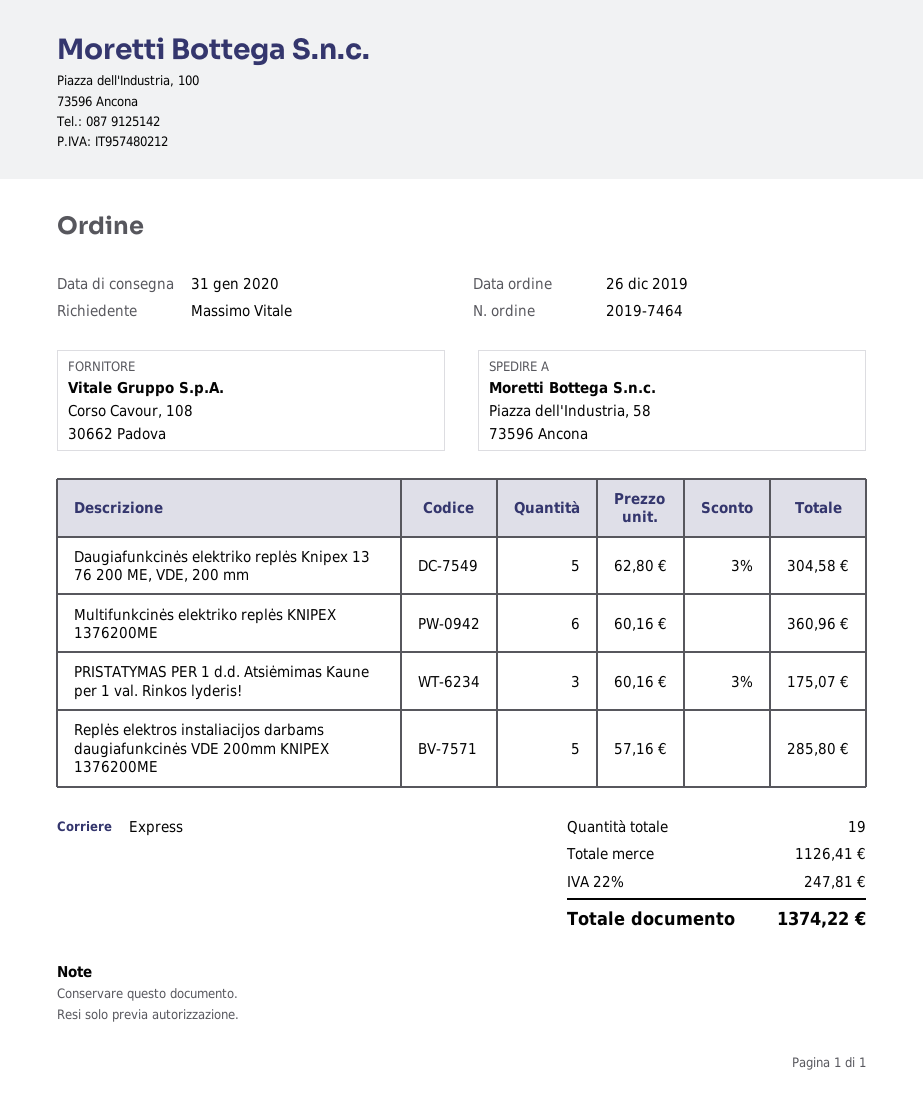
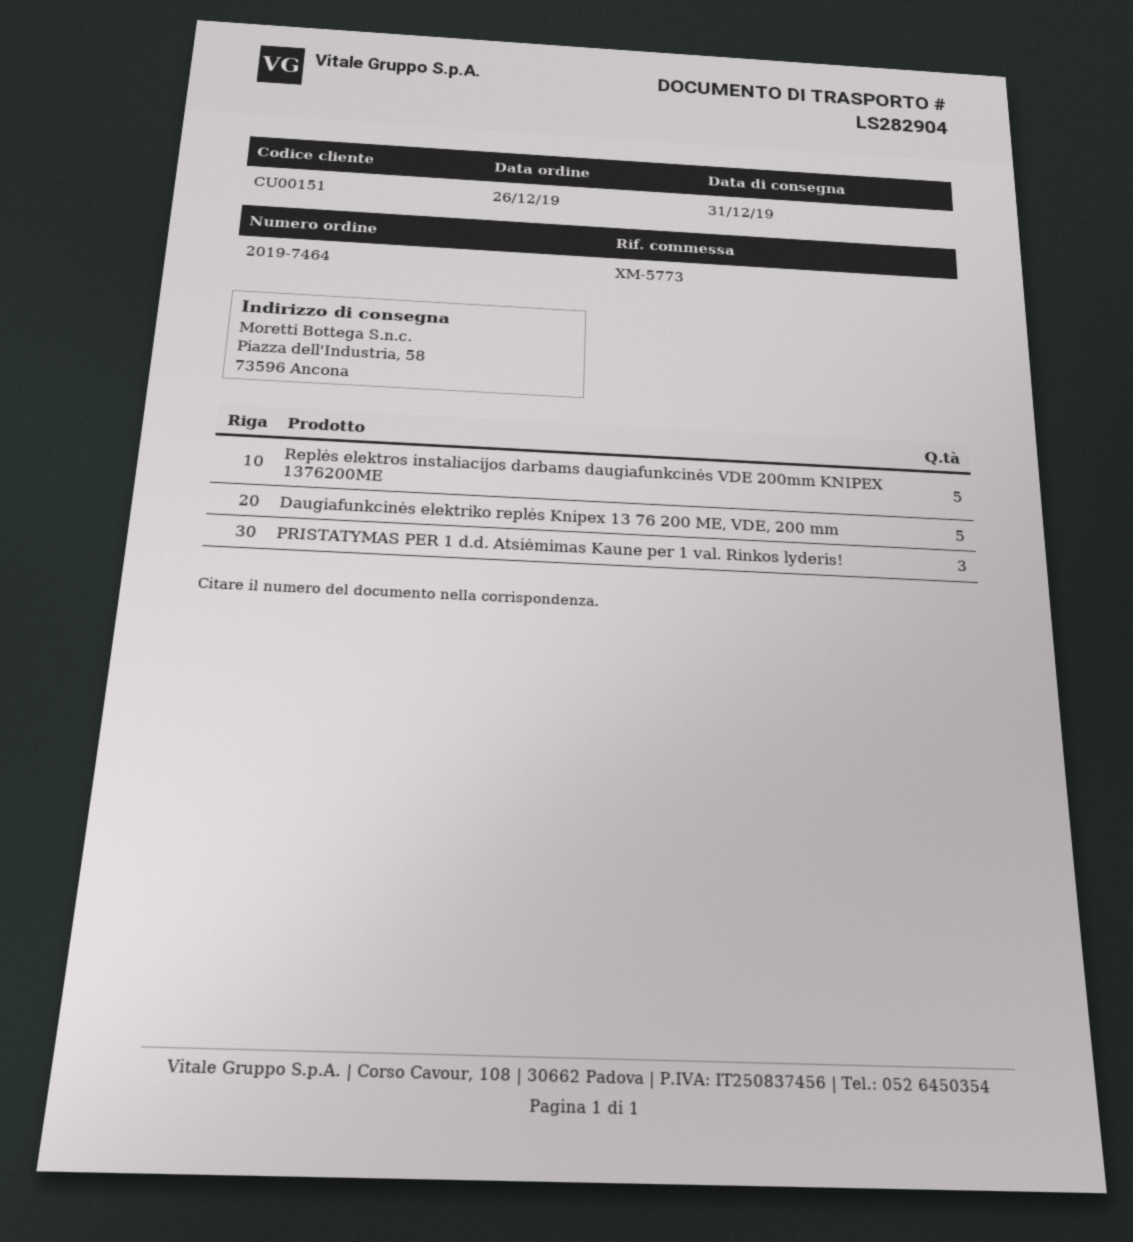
delivery date: 2020-01-31 -> 2019-12-31
Multifunkcinės elektriko replės KNIPEX 1376200ME: 6 -> none

